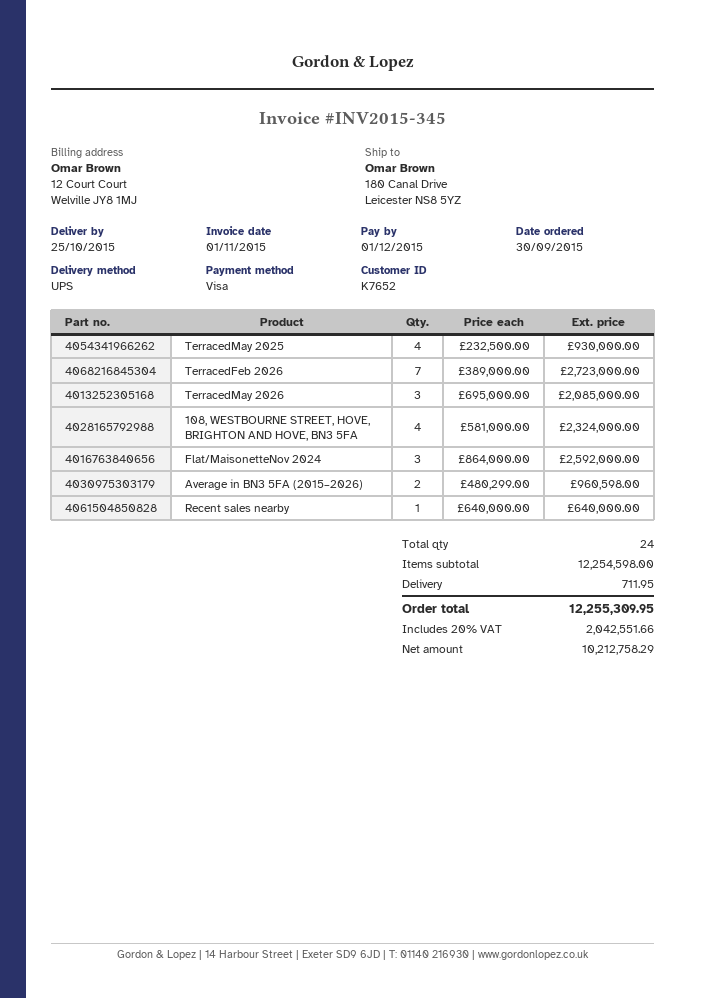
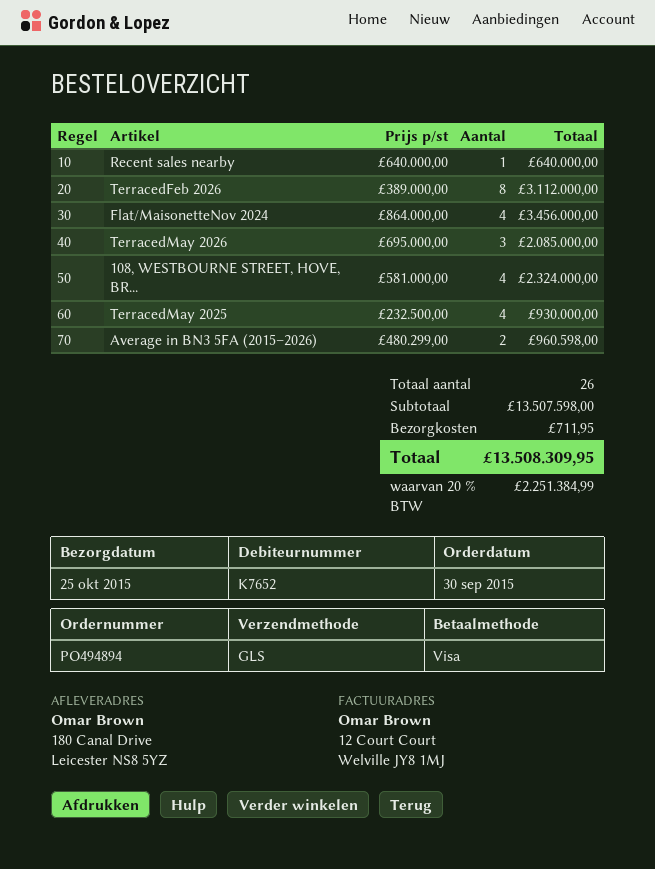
shipping method: UPS -> GLS
TerracedFeb 2026: 7 x 389000.00 = 2723000.00 -> 8 x 389000.00 = 3112000.00
Flat/MaisonetteNov 2024: 3 x 864000.00 = 2592000.00 -> 4 x 864000.00 = 3456000.00
total quantity: 24 -> 26
subtotal: 12254598.00 -> 13507598.00
tax: 20% = 2042551.66 -> 20% = 2251384.99
total: 12255309.95 -> 13508309.95

